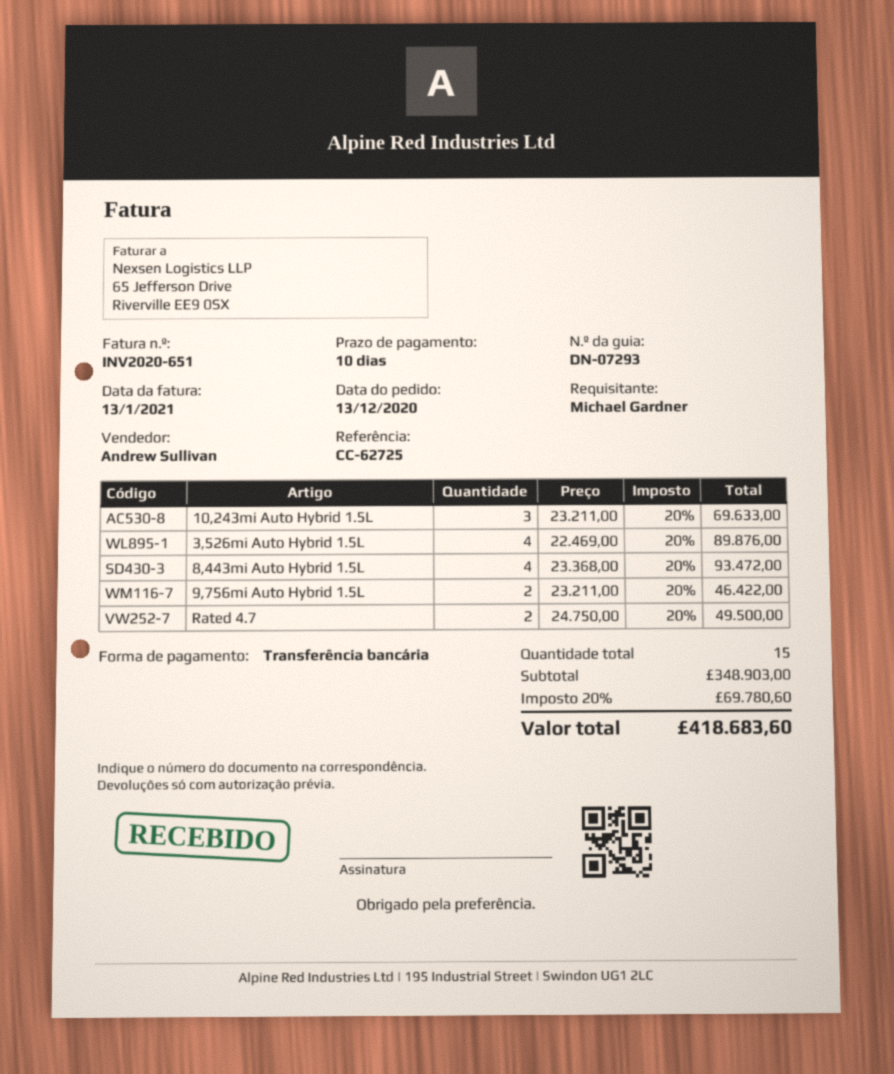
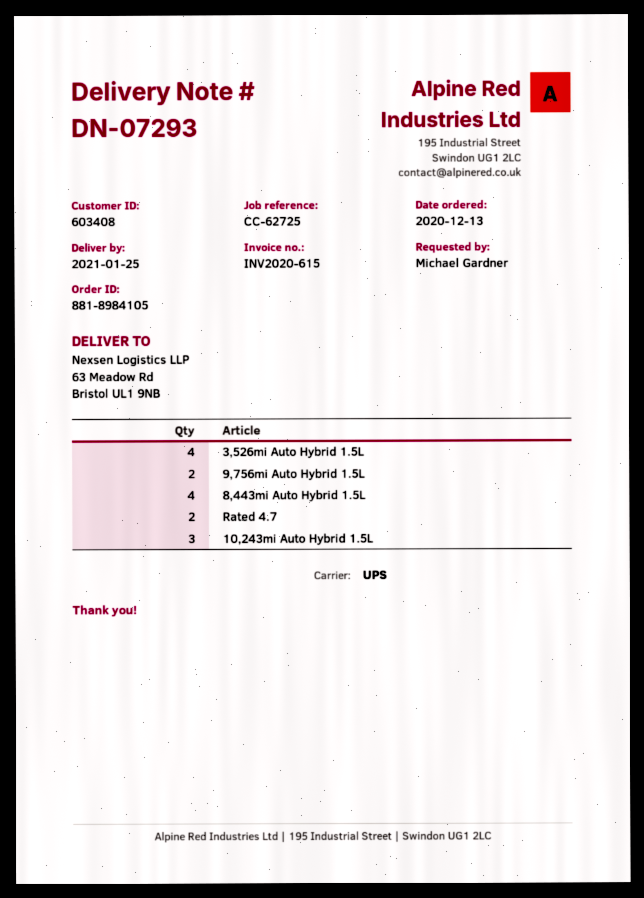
invoice number: INV2020-651 -> INV2020-615

